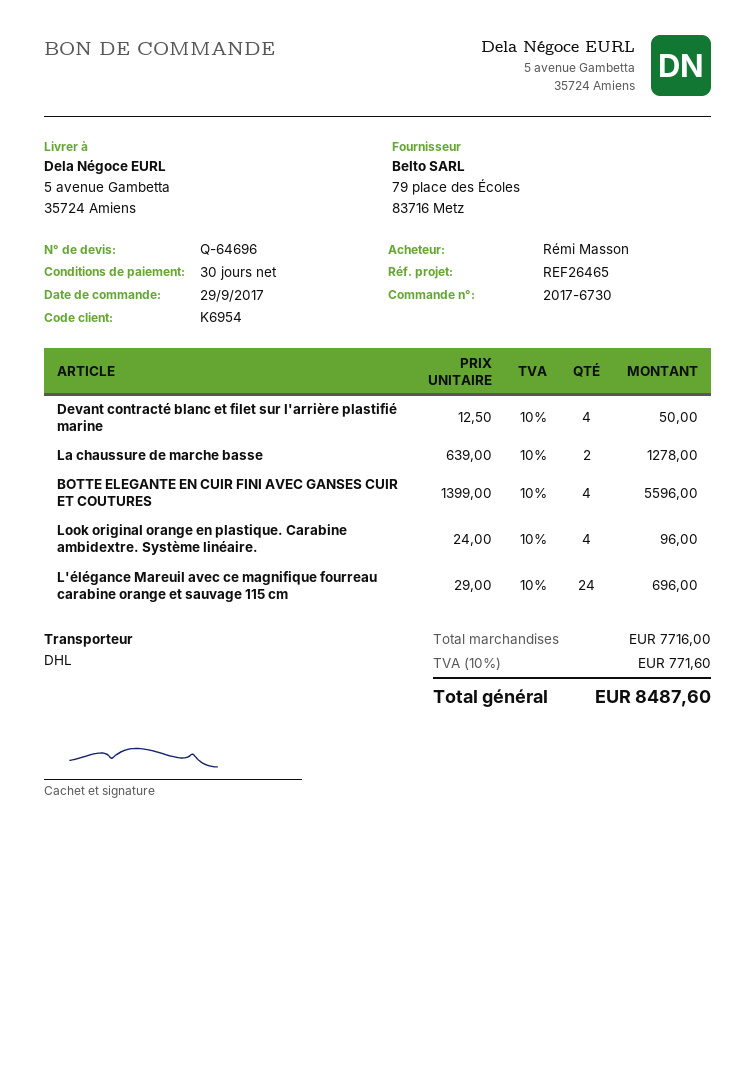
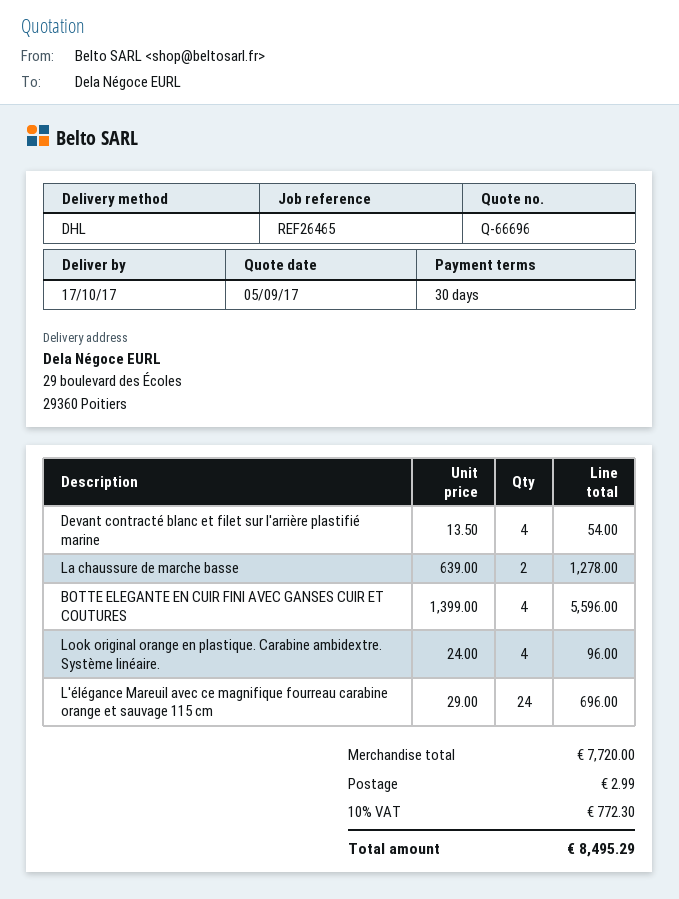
quote number: Q-64696 -> Q-66696
ship to: 5 avenue Gambetta, 35724 Amiens -> 29 boulevard des Écoles, 29360 Poitiers
Devant contracté blanc et filet sur l'arrière plastifié marine: 4 x 12.50 = 50.00 -> 4 x 13.50 = 54.00
subtotal: 7716.00 -> 7720.00
shipping: none -> 2.99
tax: 10% = 771.60 -> 10% = 772.30
total: 8487.60 -> 8495.29

